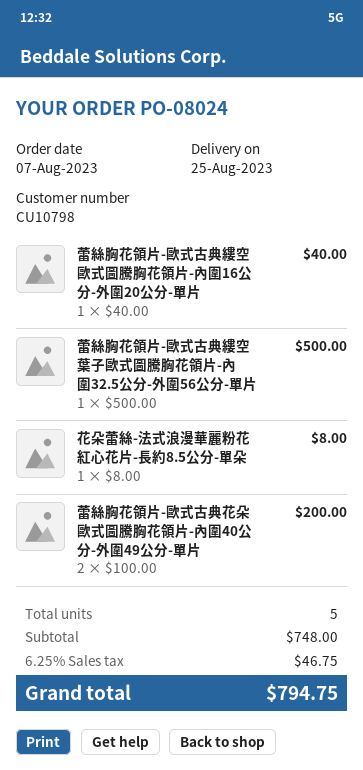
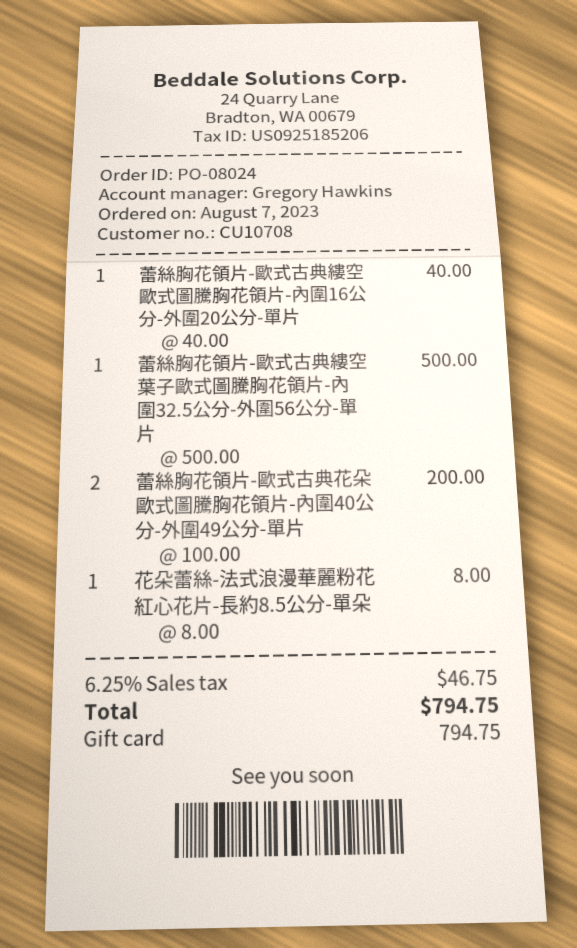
customer number: CU10798 -> CU10708

